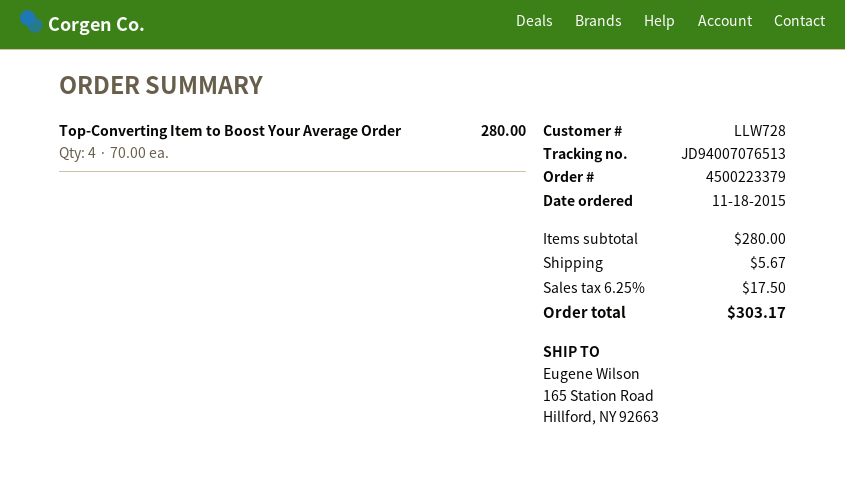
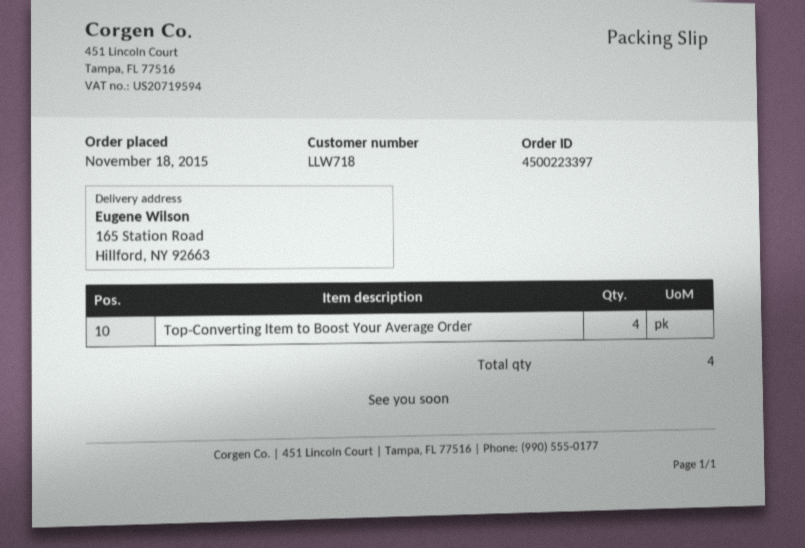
order number: 4500223379 -> 4500223397
customer number: LLW728 -> LLW718

